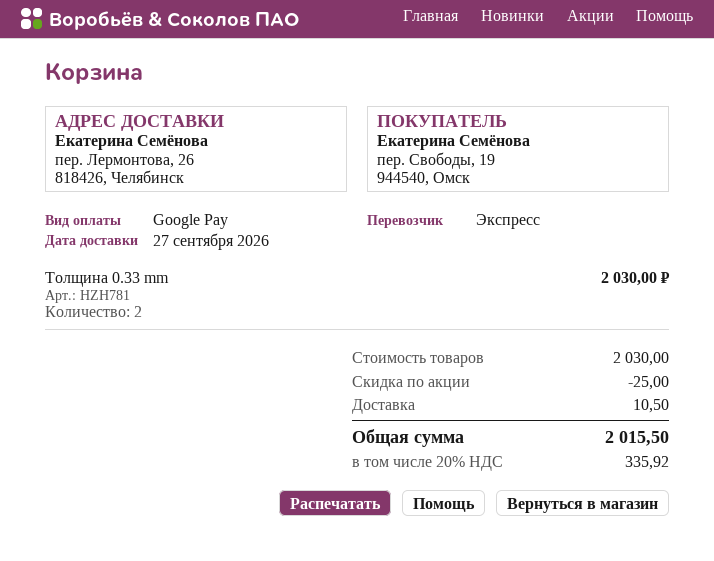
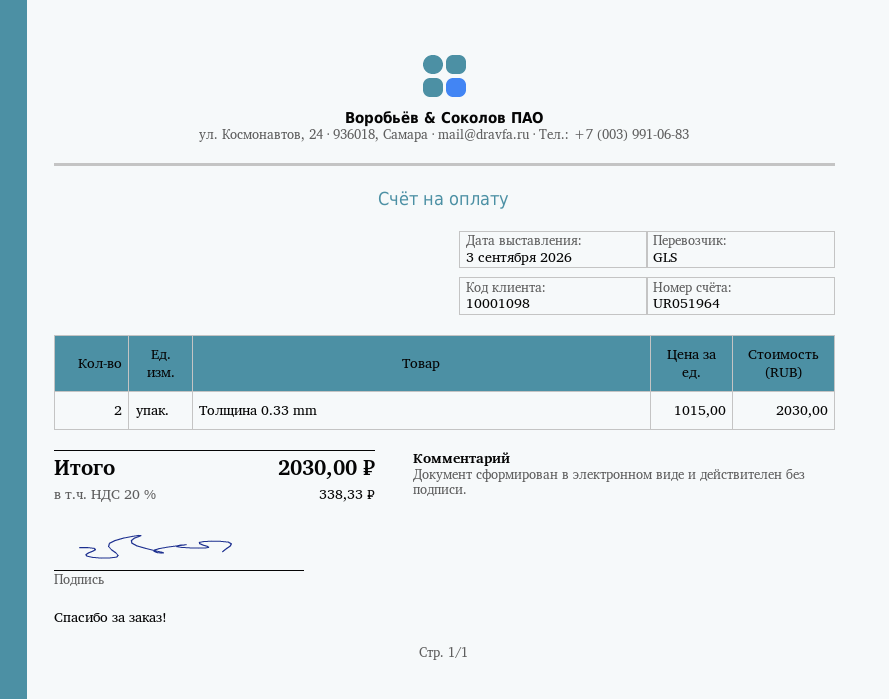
shipping method: express -> GLS
discount: 25.00 -> none
shipping: 10.50 -> none
tax: 20% = 335.92 -> 20% = 338.33
total: 2015.50 -> 2030.00

